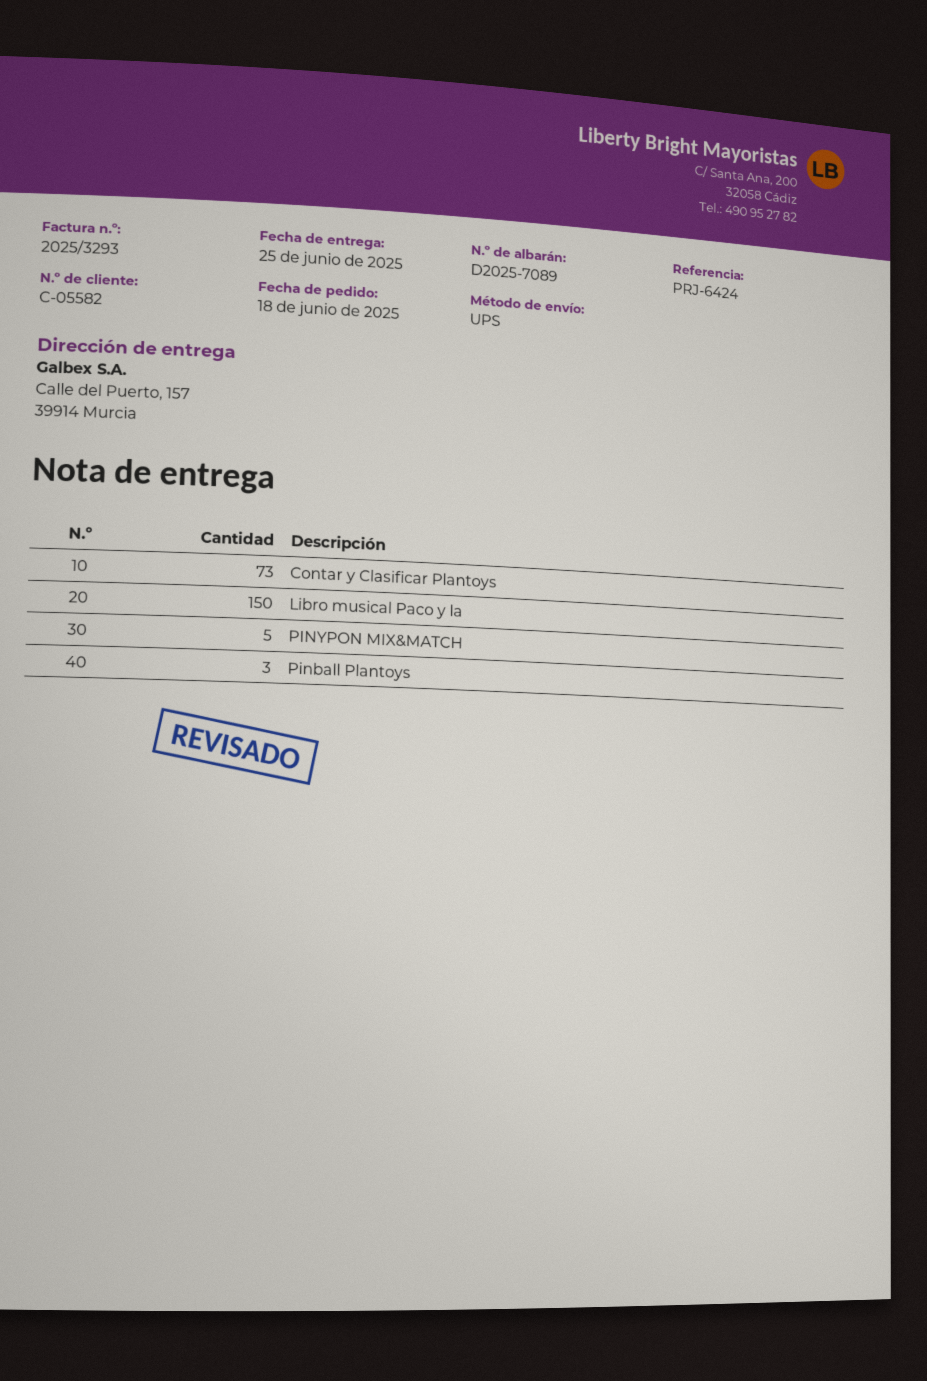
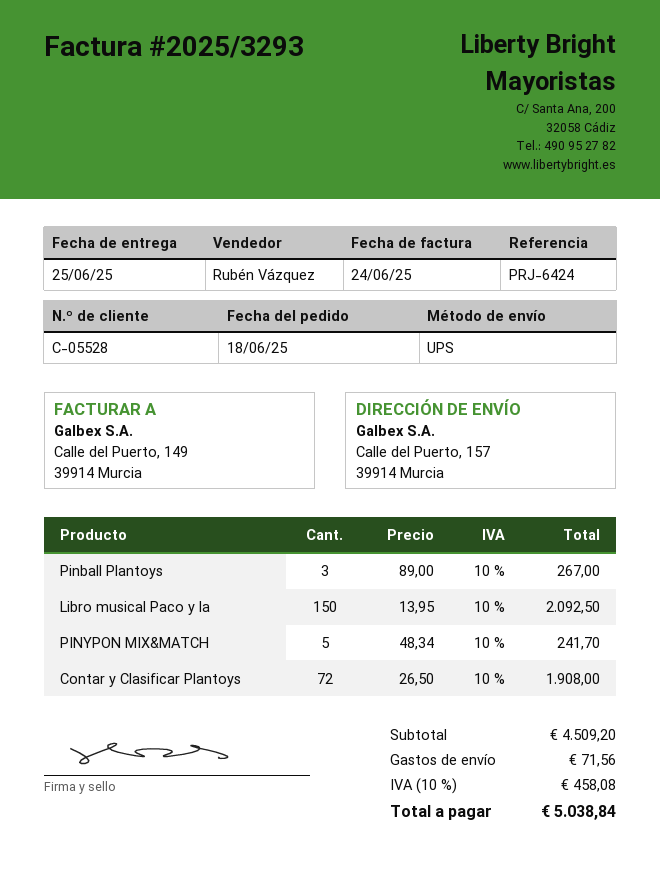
customer number: C-05582 -> C-05528
Contar y Clasificar Plantoys: 73 -> 72

